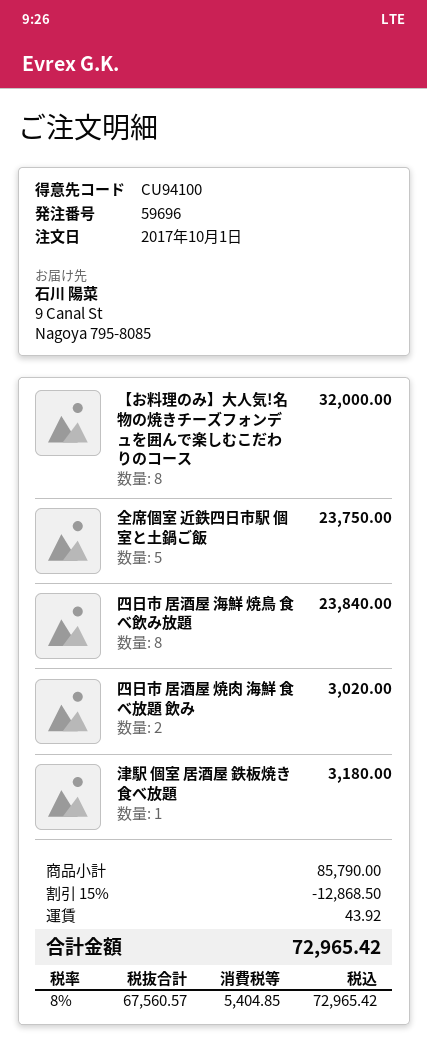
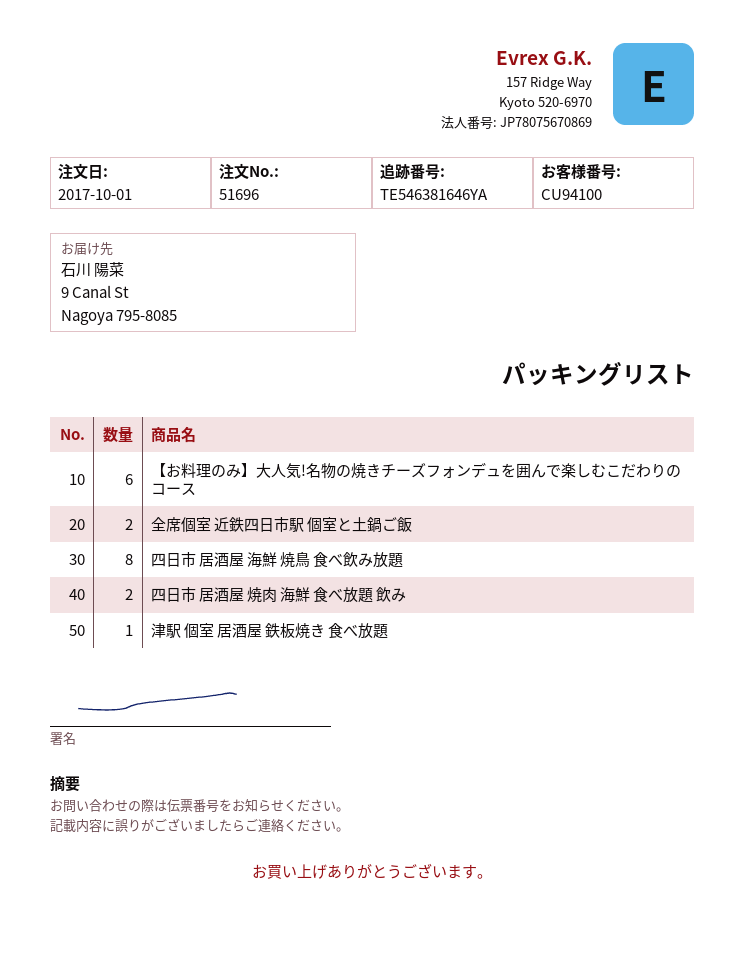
order number: 59696 -> 51696
【お料理のみ】大人気!名物の焼きチーズフォンデュを囲んで楽しむこだわりのコース: 8 -> 6
全席個室 近鉄四日市駅 個室と土鍋ご飯: 5 -> 2

